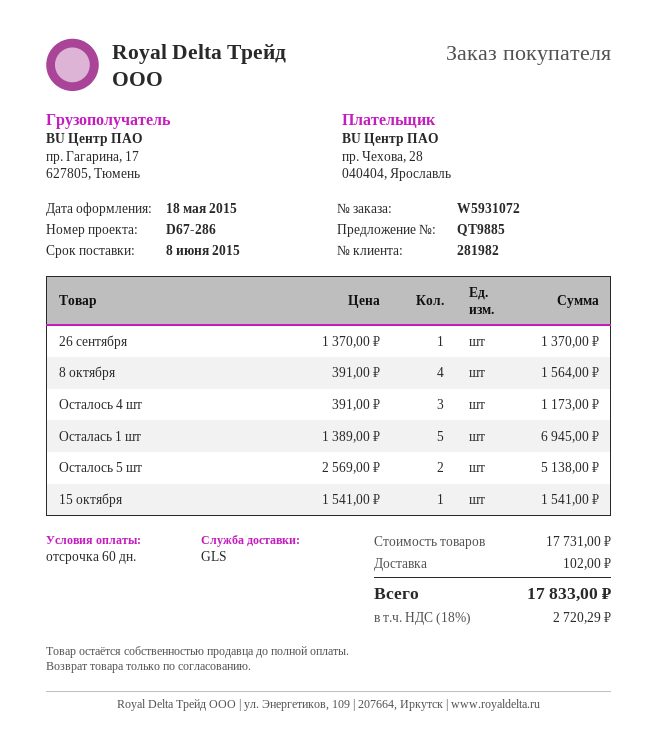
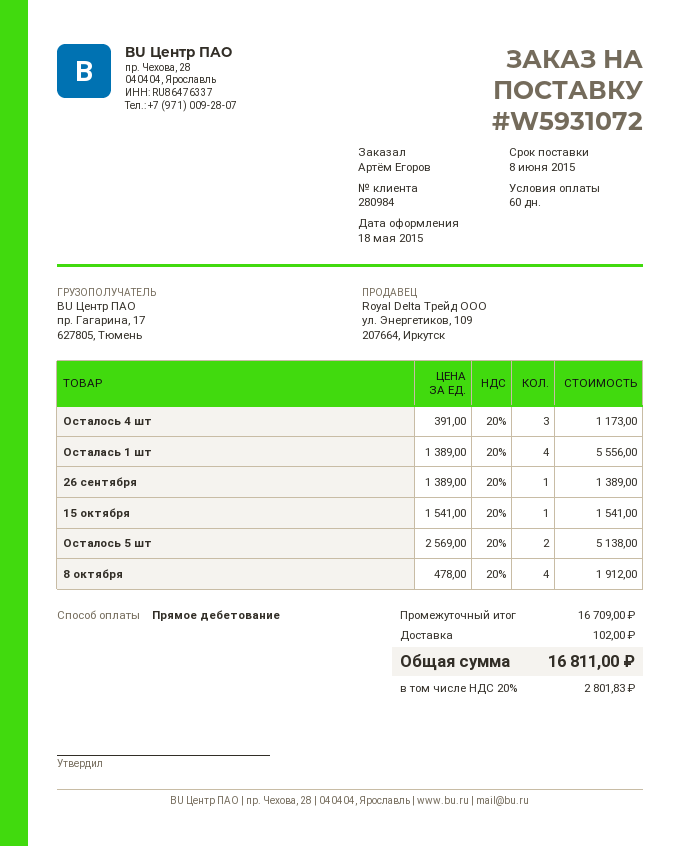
customer number: 281982 -> 280984
26 сентября: 1 x 1370.00 = 1370.00 -> 1 x 1389.00 = 1389.00
8 октября: 4 x 391.00 = 1564.00 -> 4 x 478.00 = 1912.00
Осталась 1 шт: 5 x 1389.00 = 6945.00 -> 4 x 1389.00 = 5556.00
subtotal: 17731.00 -> 16709.00
tax: 18% = 2720.29 -> 20% = 2801.83
total: 17833.00 -> 16811.00

